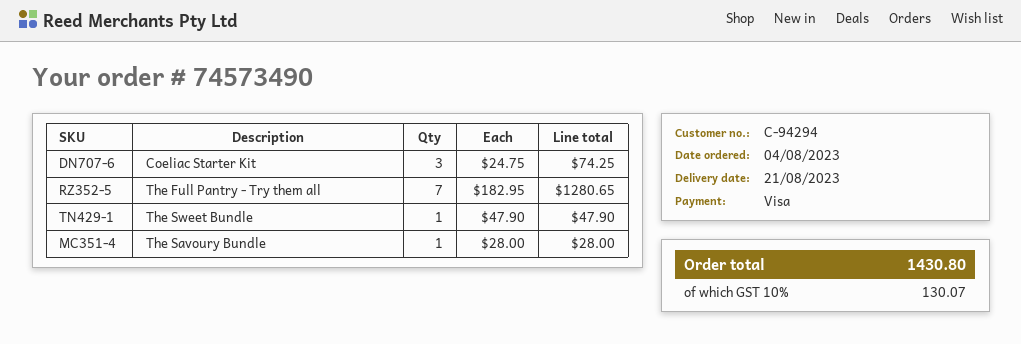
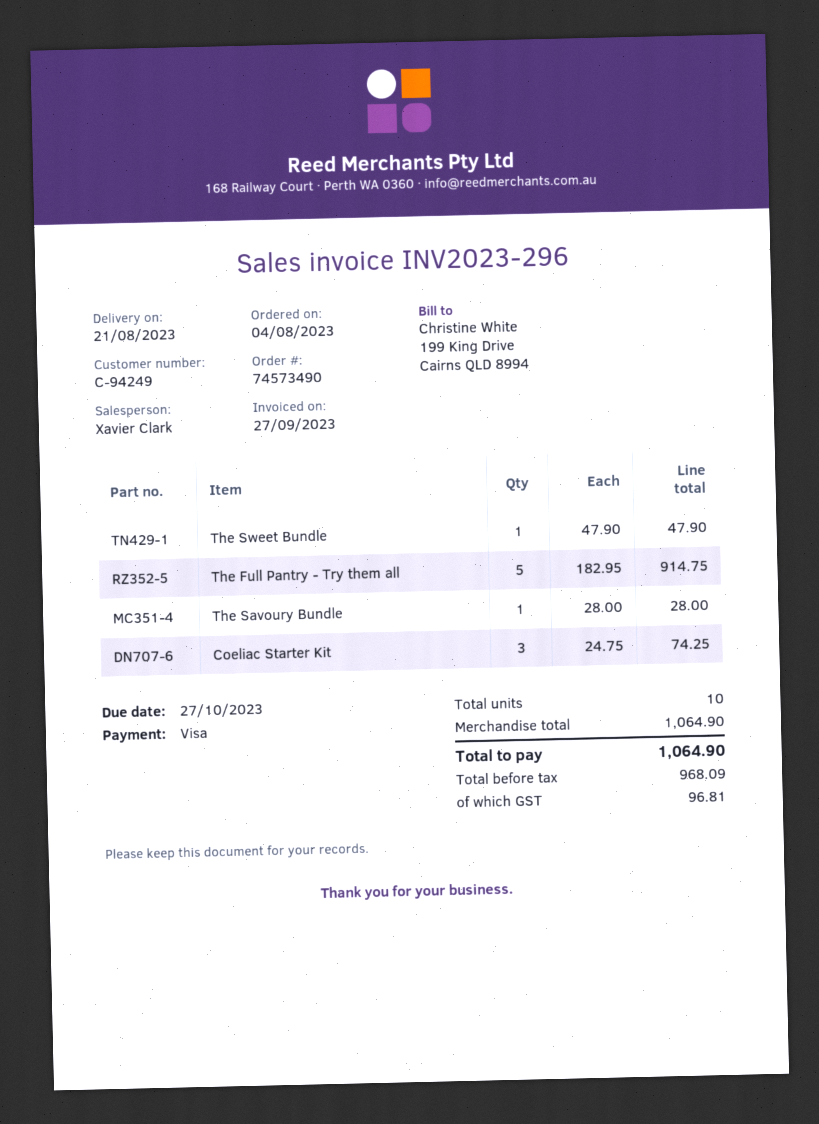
customer number: C-94294 -> C-94249
The Full Pantry - Try them all: 7 x 182.95 = 1280.65 -> 5 x 182.95 = 914.75
tax: 130.07 -> 96.81
total: 1430.80 -> 1064.90

